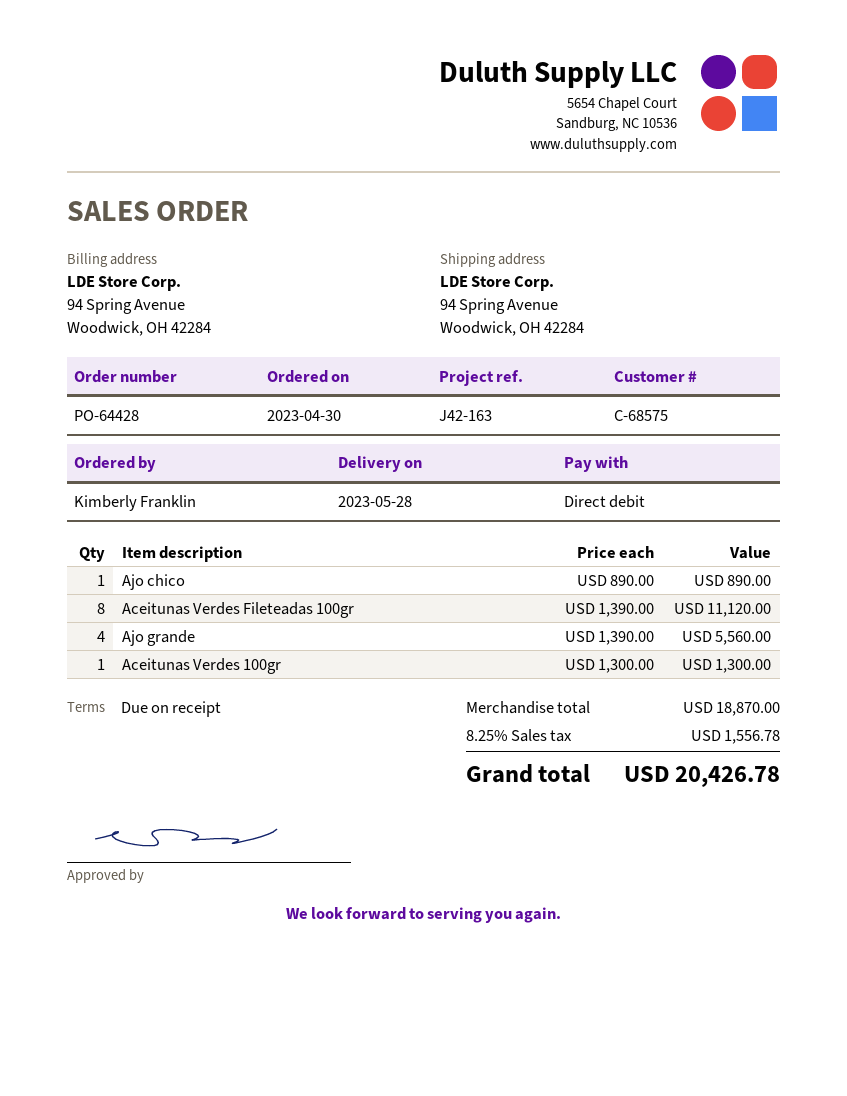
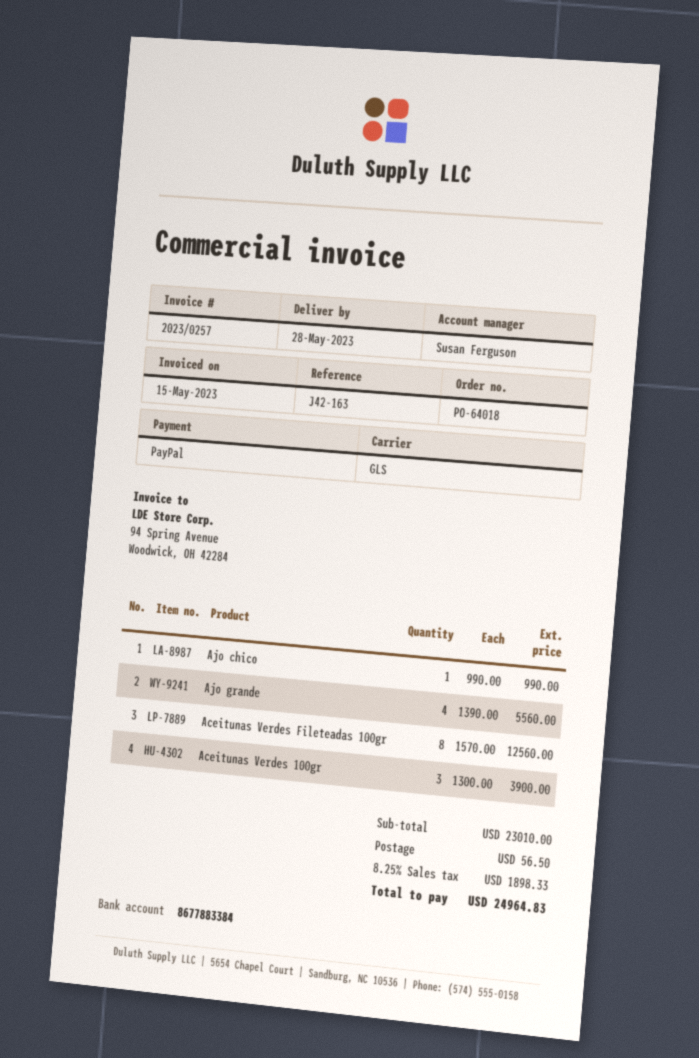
order number: PO-64428 -> PO-64018
payment method: direct debit -> PayPal
Ajo chico: 1 x 890.00 = 890.00 -> 1 x 990.00 = 990.00
Aceitunas Verdes Fileteadas 100gr: 8 x 1390.00 = 11120.00 -> 8 x 1570.00 = 12560.00
Aceitunas Verdes 100gr: 1 x 1300.00 = 1300.00 -> 3 x 1300.00 = 3900.00
subtotal: 18870.00 -> 23010.00
shipping: none -> 56.50
tax: 8.25% = 1556.78 -> 8.25% = 1898.33
total: 20426.78 -> 24964.83

